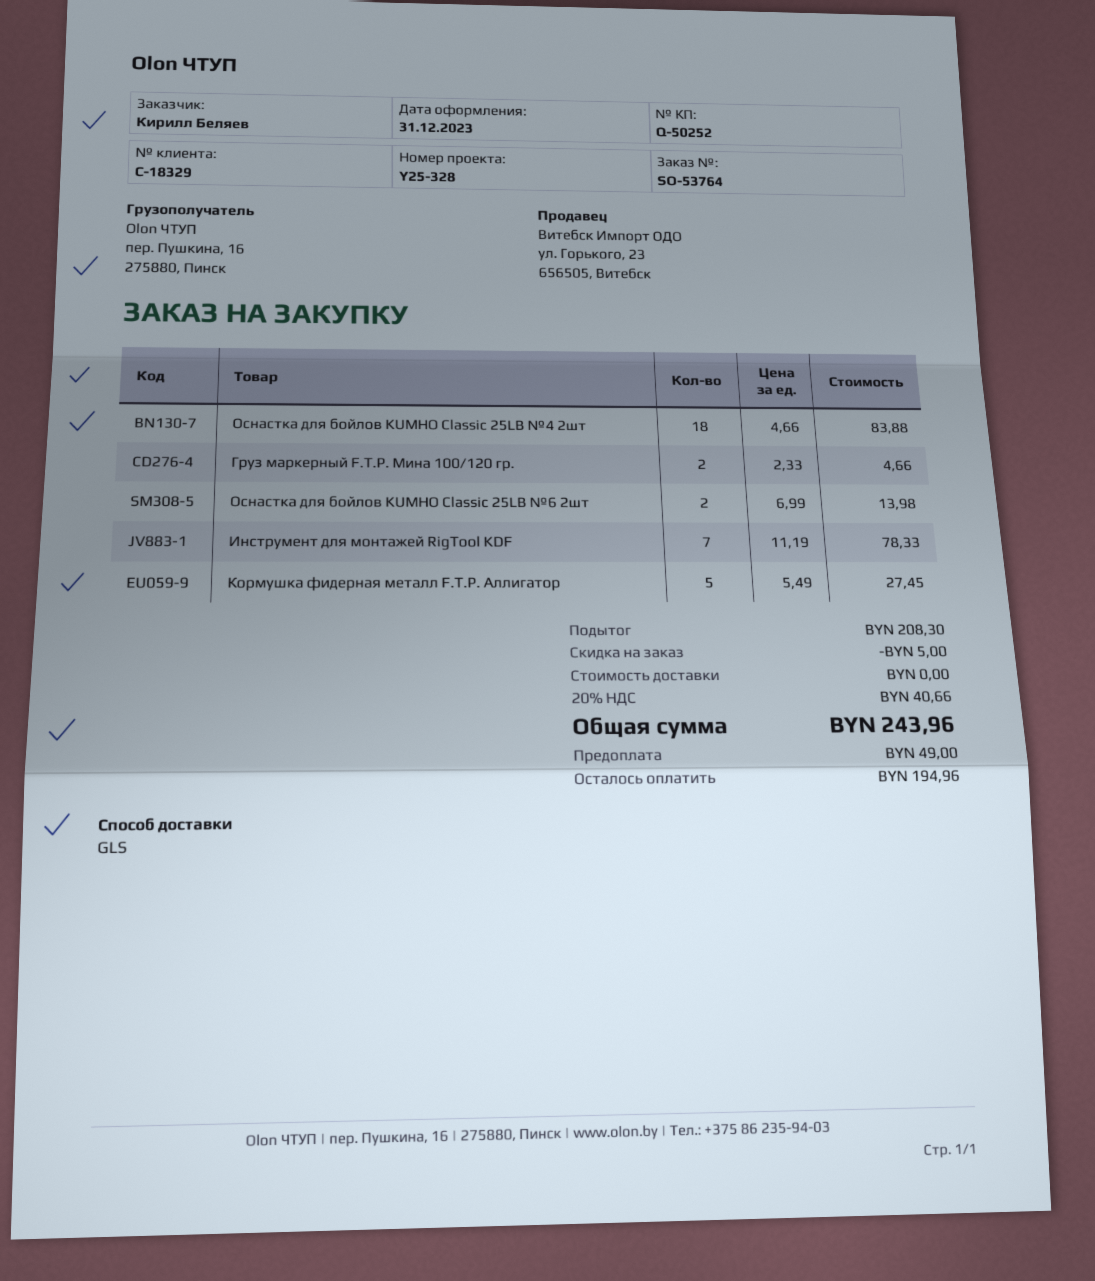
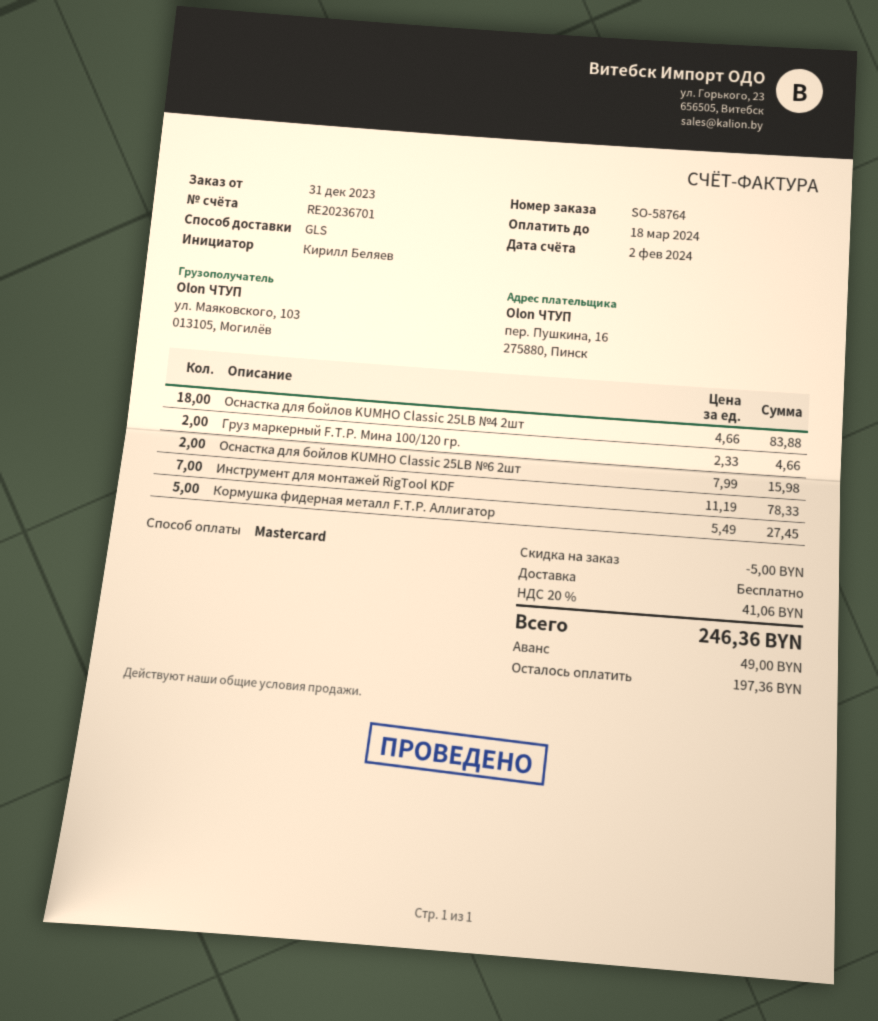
order number: SO-53764 -> SO-58764
ship to: пер. Пушкина, 16, 275880, Пинск -> ул. Маяковского, 103, 013105, Могилёв
Оснастка для бойлов KUMHO Classic 25LB №6 2шт: 2 x 6.99 = 13.98 -> 2 x 7.99 = 15.98
tax: 20% = 40.66 -> 20% = 41.06
total: 243.96 -> 246.36
balance: 194.96 -> 197.36

